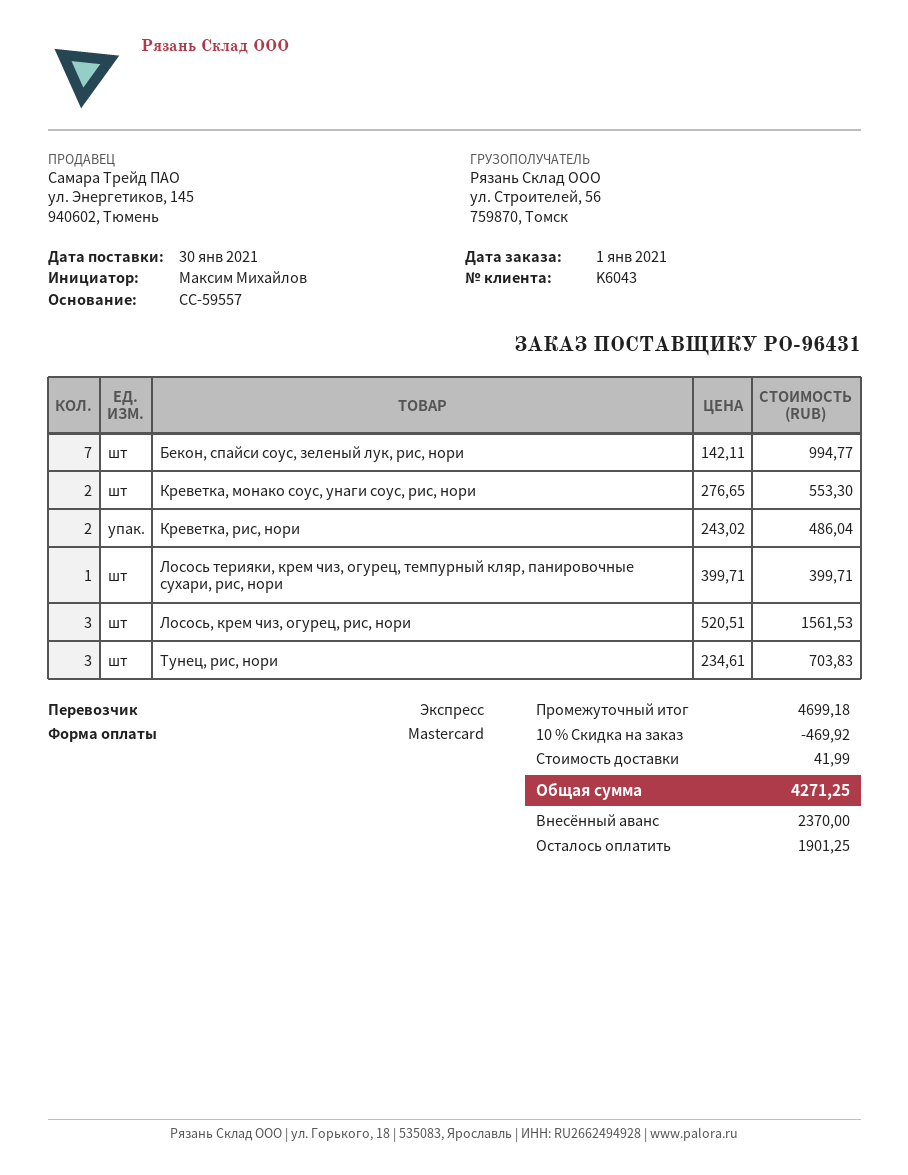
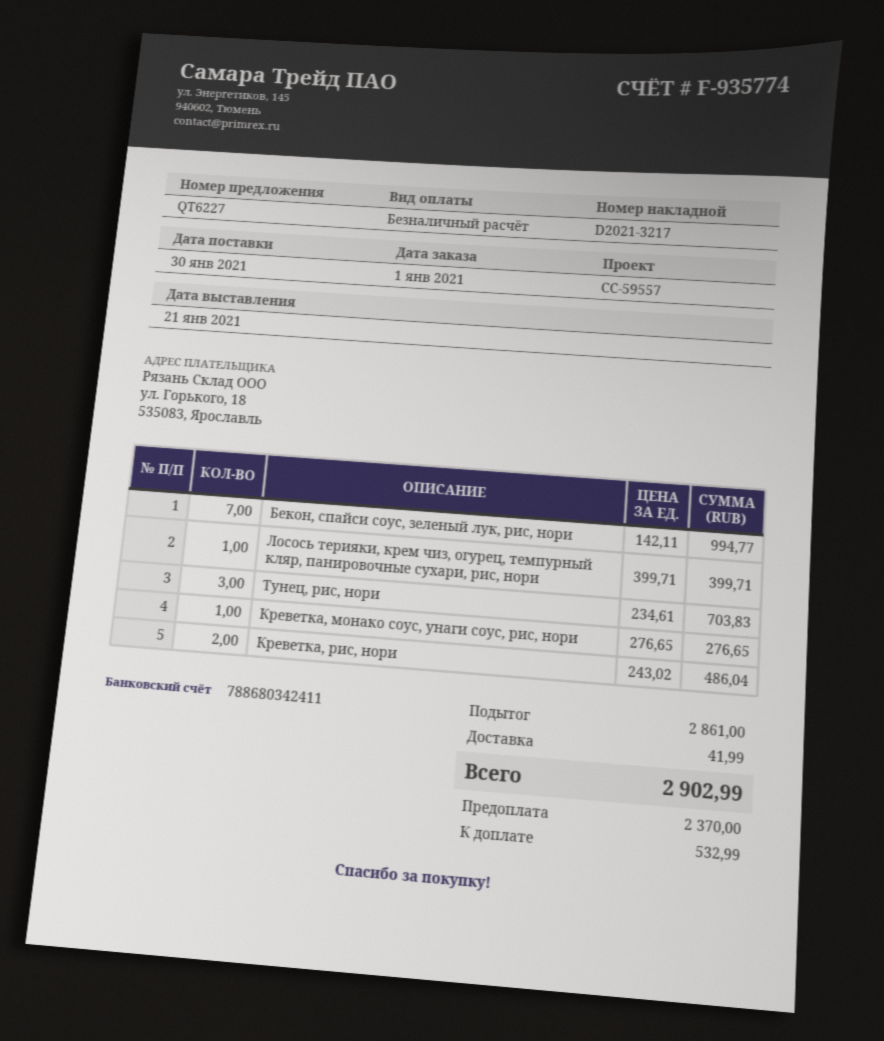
payment method: Mastercard -> bank transfer
Креветка, монако соус, унаги соус, рис, нори: 2 x 276.65 = 553.30 -> 1 x 276.65 = 276.65
Лосось, крем чиз, огурец, рис, нори: 3 x 520.51 = 1561.53 -> none
subtotal: 4699.18 -> 2861.00
discount: 10% = 469.92 -> none
total: 4271.25 -> 2902.99
balance: 1901.25 -> 532.99

